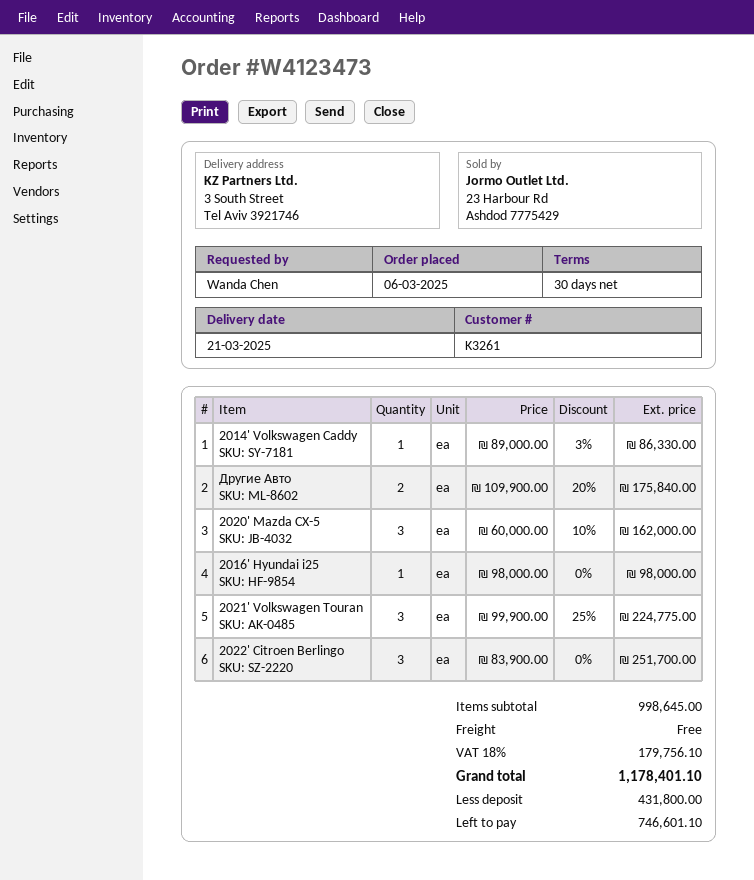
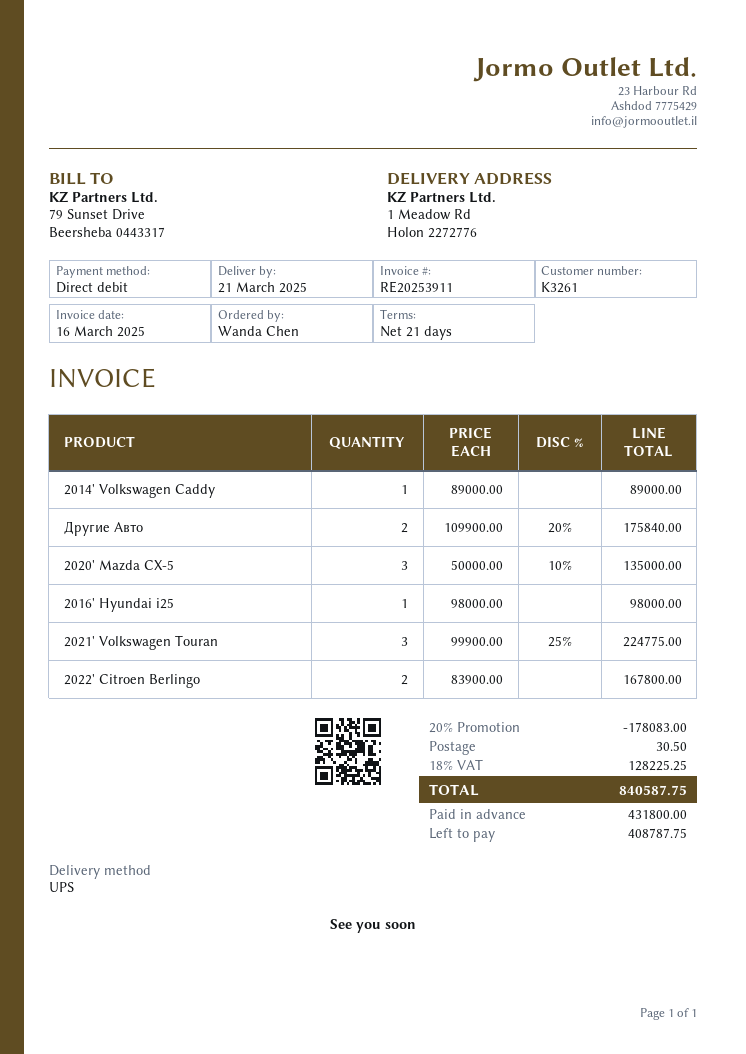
payment terms: 30 days -> 21 days
ship to: 3 South Street, Tel Aviv 3921746 -> 1 Meadow Rd, Holon 2272776
2014' Volkswagen Caddy: 1 x 89000.00 - 3% = 86330.00 -> 1 x 89000.00 = 89000.00
2020' Mazda CX-5: 3 x 60000.00 - 10% = 162000.00 -> 3 x 50000.00 - 10% = 135000.00
2022' Citroen Berlingo: 3 x 83900.00 = 251700.00 -> 2 x 83900.00 = 167800.00
discount: none -> 20% = 178083.00
shipping: 0.00 -> 30.50
tax: 18% = 179756.10 -> 18% = 128225.25
total: 1178401.10 -> 840587.75
balance: 746601.10 -> 408787.75

